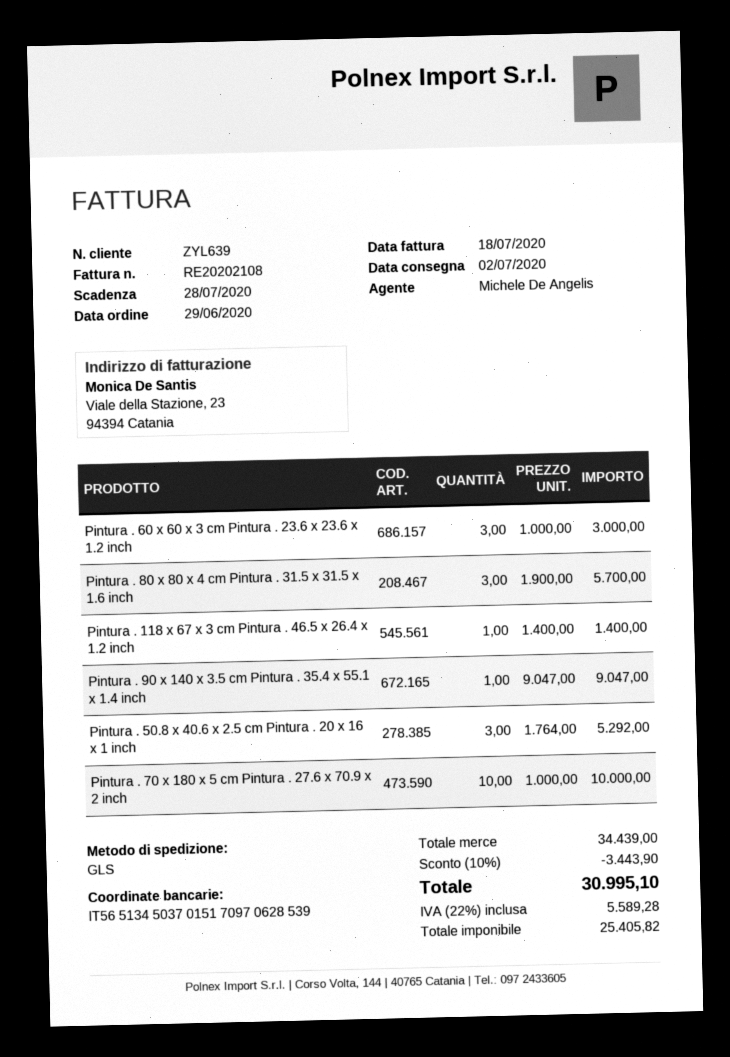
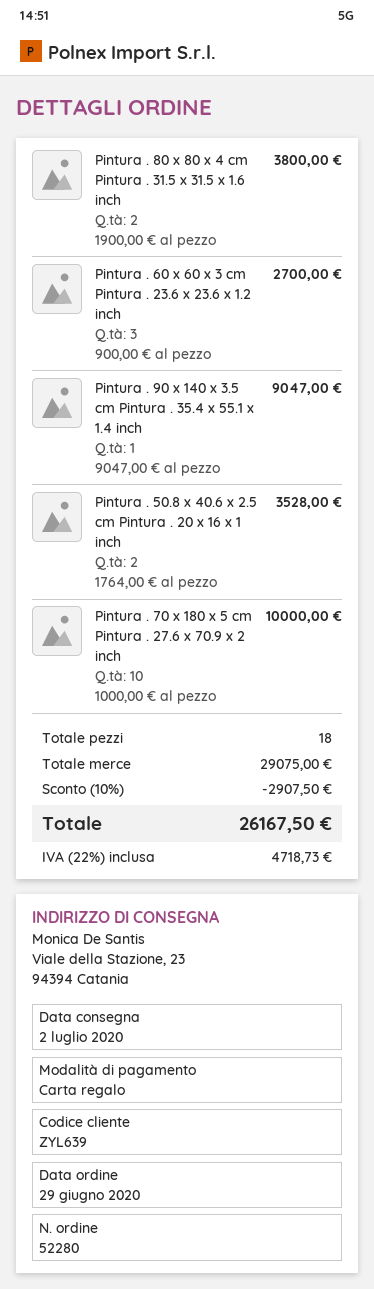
Pintura . 60 x 60 x 3 cm Pintura . 23.6 x 23.6 x 1.2 inch: 3 x 1000.00 = 3000.00 -> 3 x 900.00 = 2700.00
Pintura . 80 x 80 x 4 cm Pintura . 31.5 x 31.5 x 1.6 inch: 3 x 1900.00 = 5700.00 -> 2 x 1900.00 = 3800.00
Pintura . 118 x 67 x 3 cm Pintura . 46.5 x 26.4 x 1.2 inch: 1 x 1400.00 = 1400.00 -> none
Pintura . 50.8 x 40.6 x 2.5 cm Pintura . 20 x 16 x 1 inch: 3 x 1764.00 = 5292.00 -> 2 x 1764.00 = 3528.00
subtotal: 34439.00 -> 29075.00
discount: 10% = 3443.90 -> 10% = 2907.50
tax: 22% = 5589.28 -> 22% = 4718.73
total: 30995.10 -> 26167.50

